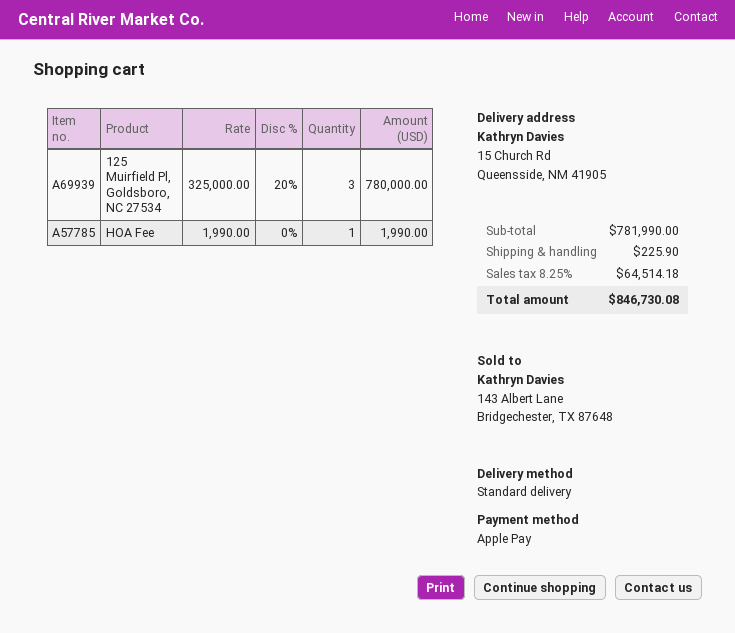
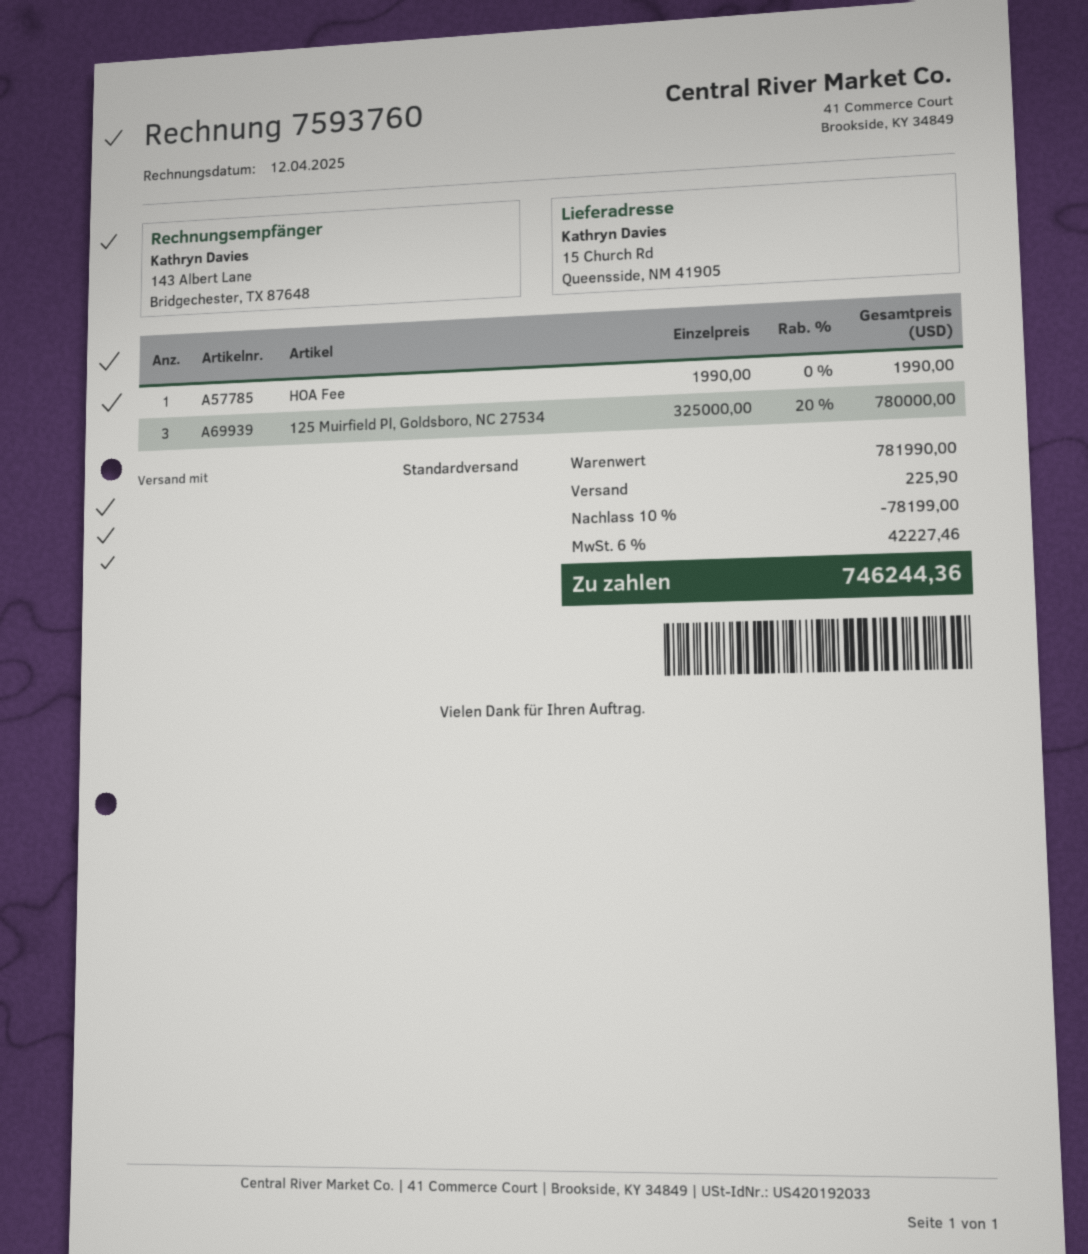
discount: none -> 10% = 78199.00
tax: 8.25% = 64514.18 -> 6% = 42227.46
total: 846730.08 -> 746244.36

